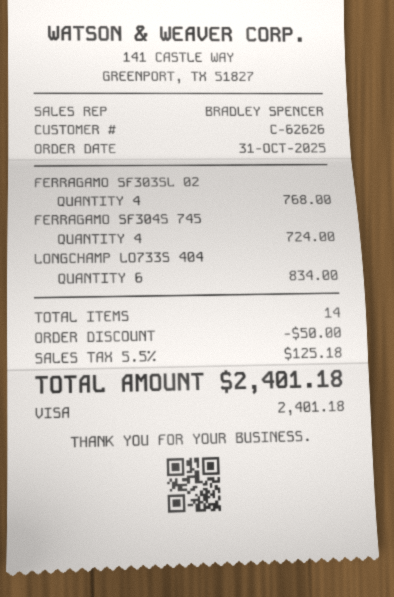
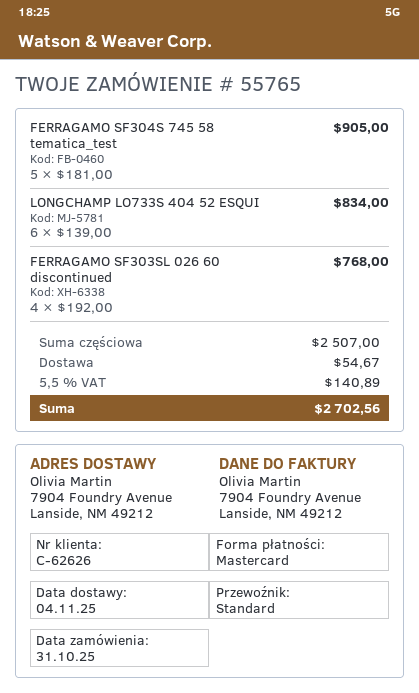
payment method: Visa -> Mastercard
FERRAGAMO SF304S 745: 4 for 724.00 -> 5 for 905.00
discount: 50.00 -> none
shipping: none -> 54.67
tax: 5.5% = 125.18 -> 5.5% = 140.89
total: 2401.18 -> 2702.56

